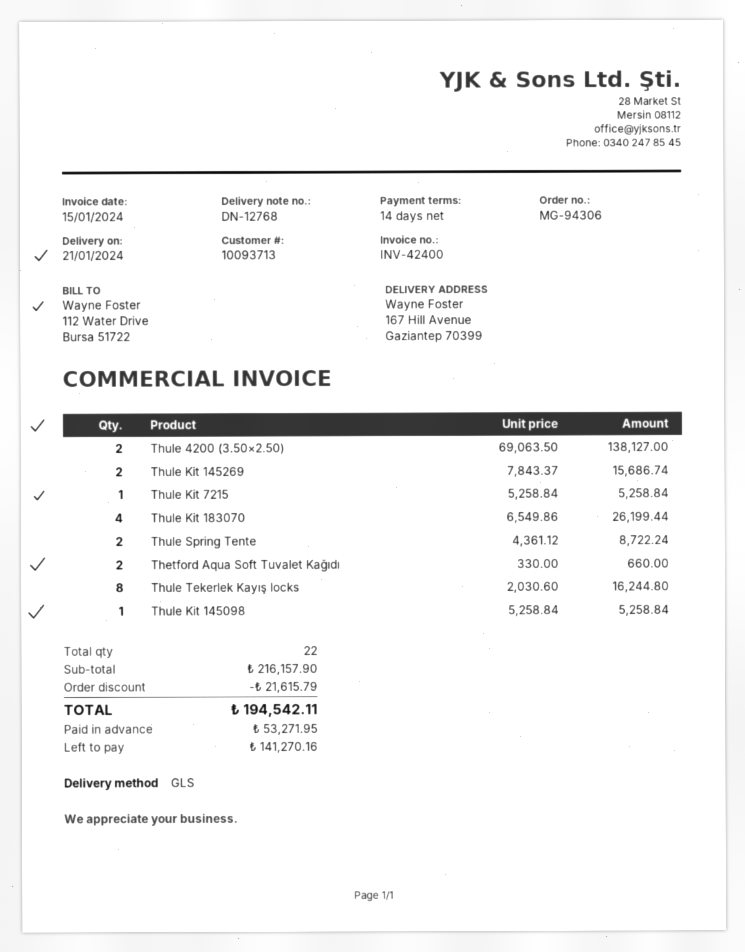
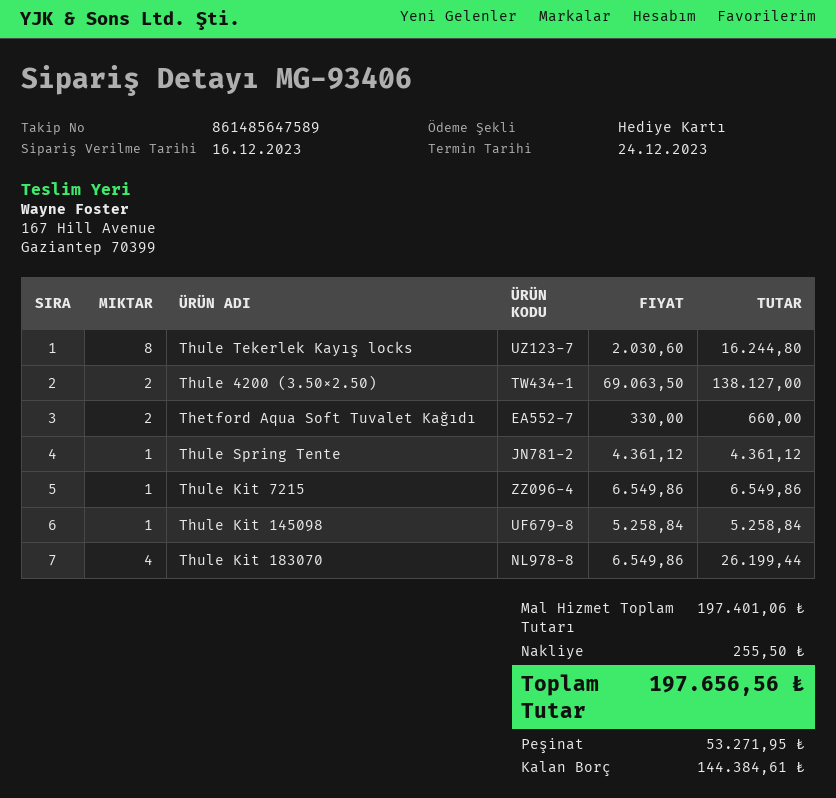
order number: MG-94306 -> MG-93406
delivery date: 2024-01-21 -> 2023-12-24
Thule Kit 145269: 2 x 7843.37 = 15686.74 -> none
Thule Kit 7215: 1 x 5258.84 = 5258.84 -> 1 x 6549.86 = 6549.86
Thule Spring Tente: 2 x 4361.12 = 8722.24 -> 1 x 4361.12 = 4361.12
subtotal: 216157.90 -> 197401.06
discount: 21615.79 -> none
shipping: none -> 255.50
total: 194542.11 -> 197656.56
balance: 141270.16 -> 144384.61

